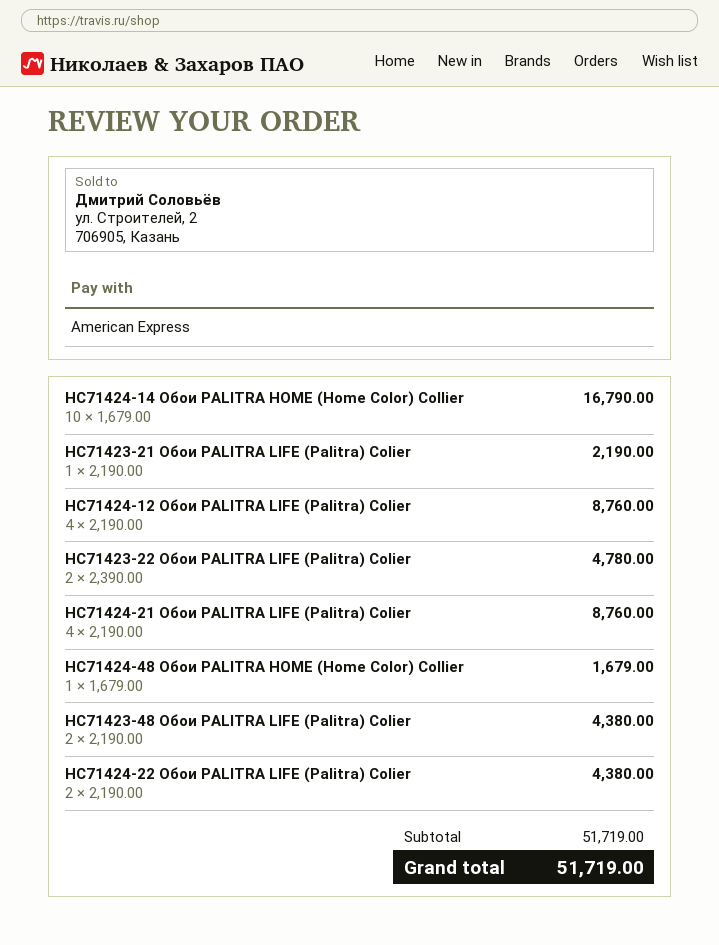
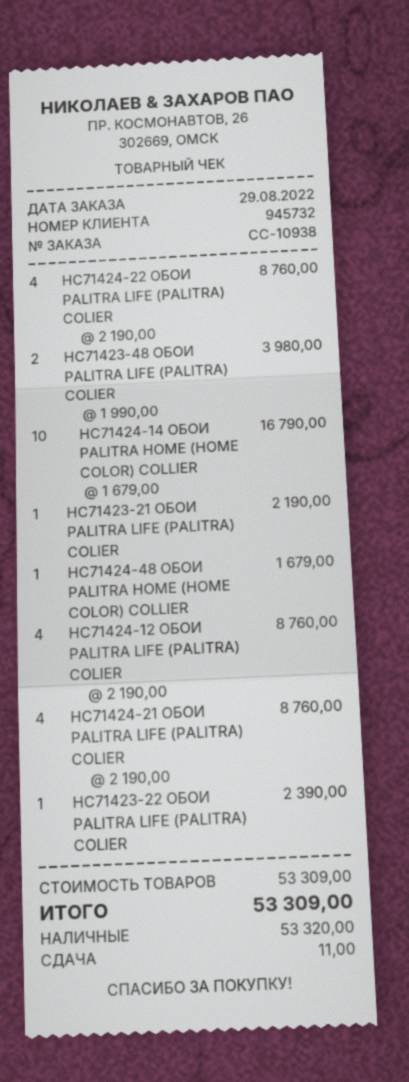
payment method: American Express -> cash
HC71423-22 Обои PALITRA LIFE (Palitra) Colier: 2 x 2390.00 = 4780.00 -> 1 x 2390.00 = 2390.00
HC71423-48 Обои PALITRA LIFE (Palitra) Colier: 2 x 2190.00 = 4380.00 -> 2 x 1990.00 = 3980.00
HC71424-22 Обои PALITRA LIFE (Palitra) Colier: 2 x 2190.00 = 4380.00 -> 4 x 2190.00 = 8760.00
subtotal: 51719.00 -> 53309.00
total: 51719.00 -> 53309.00

